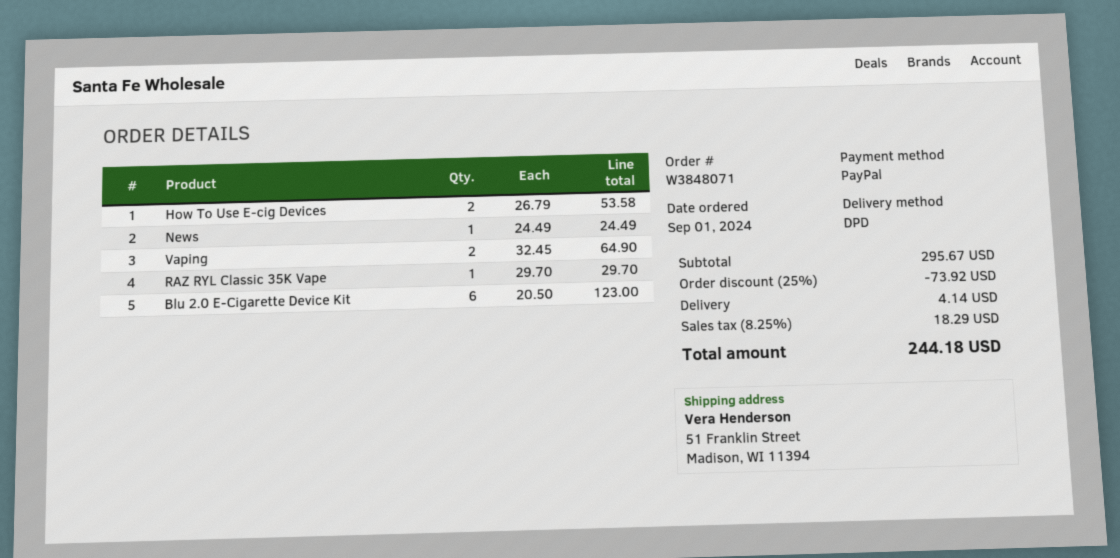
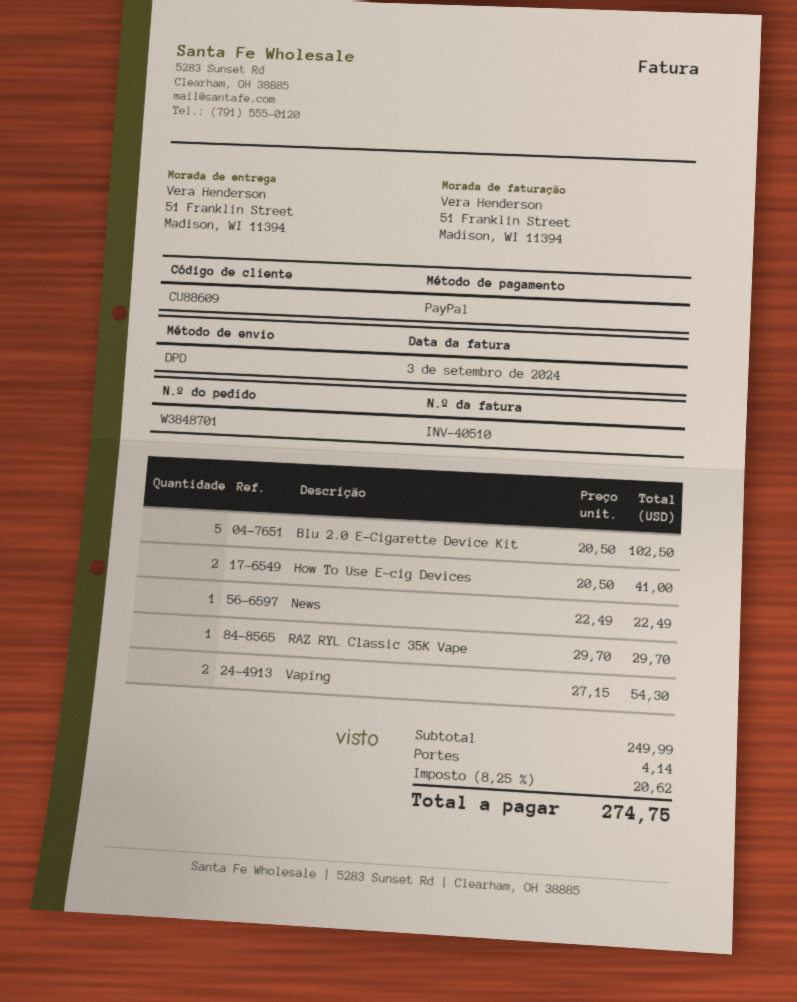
order number: W3848071 -> W3848701
How To Use E-cig Devices: 2 x 26.79 = 53.58 -> 2 x 20.50 = 41.00
News: 1 x 24.49 = 24.49 -> 1 x 22.49 = 22.49
Vaping: 2 x 32.45 = 64.90 -> 2 x 27.15 = 54.30
Blu 2.0 E-Cigarette Device Kit: 6 x 20.50 = 123.00 -> 5 x 20.50 = 102.50
subtotal: 295.67 -> 249.99
discount: 25% = 73.92 -> none
tax: 8.25% = 18.29 -> 8.25% = 20.62
total: 244.18 -> 274.75

